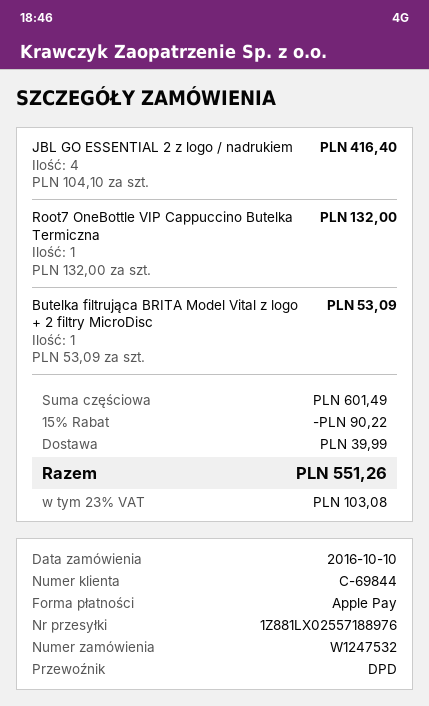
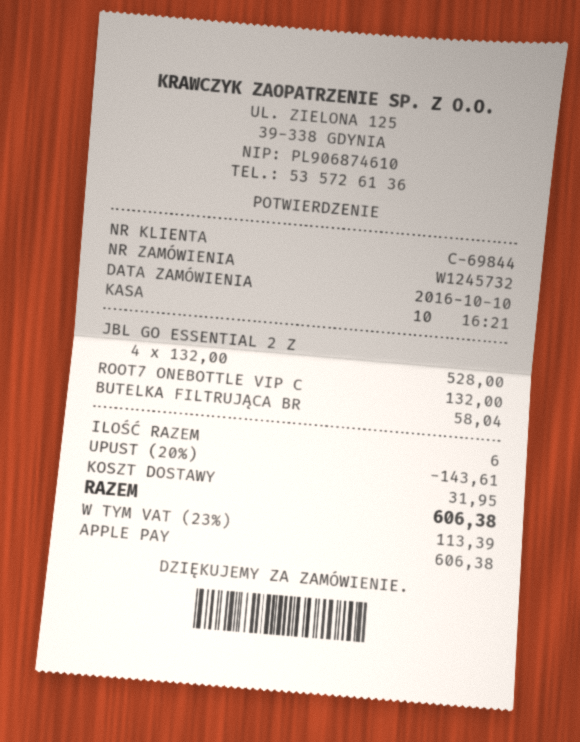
order number: W1247532 -> W1245732
JBL GO ESSENTIAL 2 z logo / nadrukiem: 4 x 104.10 = 416.40 -> 4 x 132.00 = 528.00
Butelka filtrująca BRITA Model Vital z logo + 2 filtry MicroDisc: 1 x 53.09 = 53.09 -> 1 x 58.04 = 58.04
discount: 15% = 90.22 -> 20% = 143.61
shipping: 39.99 -> 31.95
tax: 23% = 103.08 -> 23% = 113.39
total: 551.26 -> 606.38

